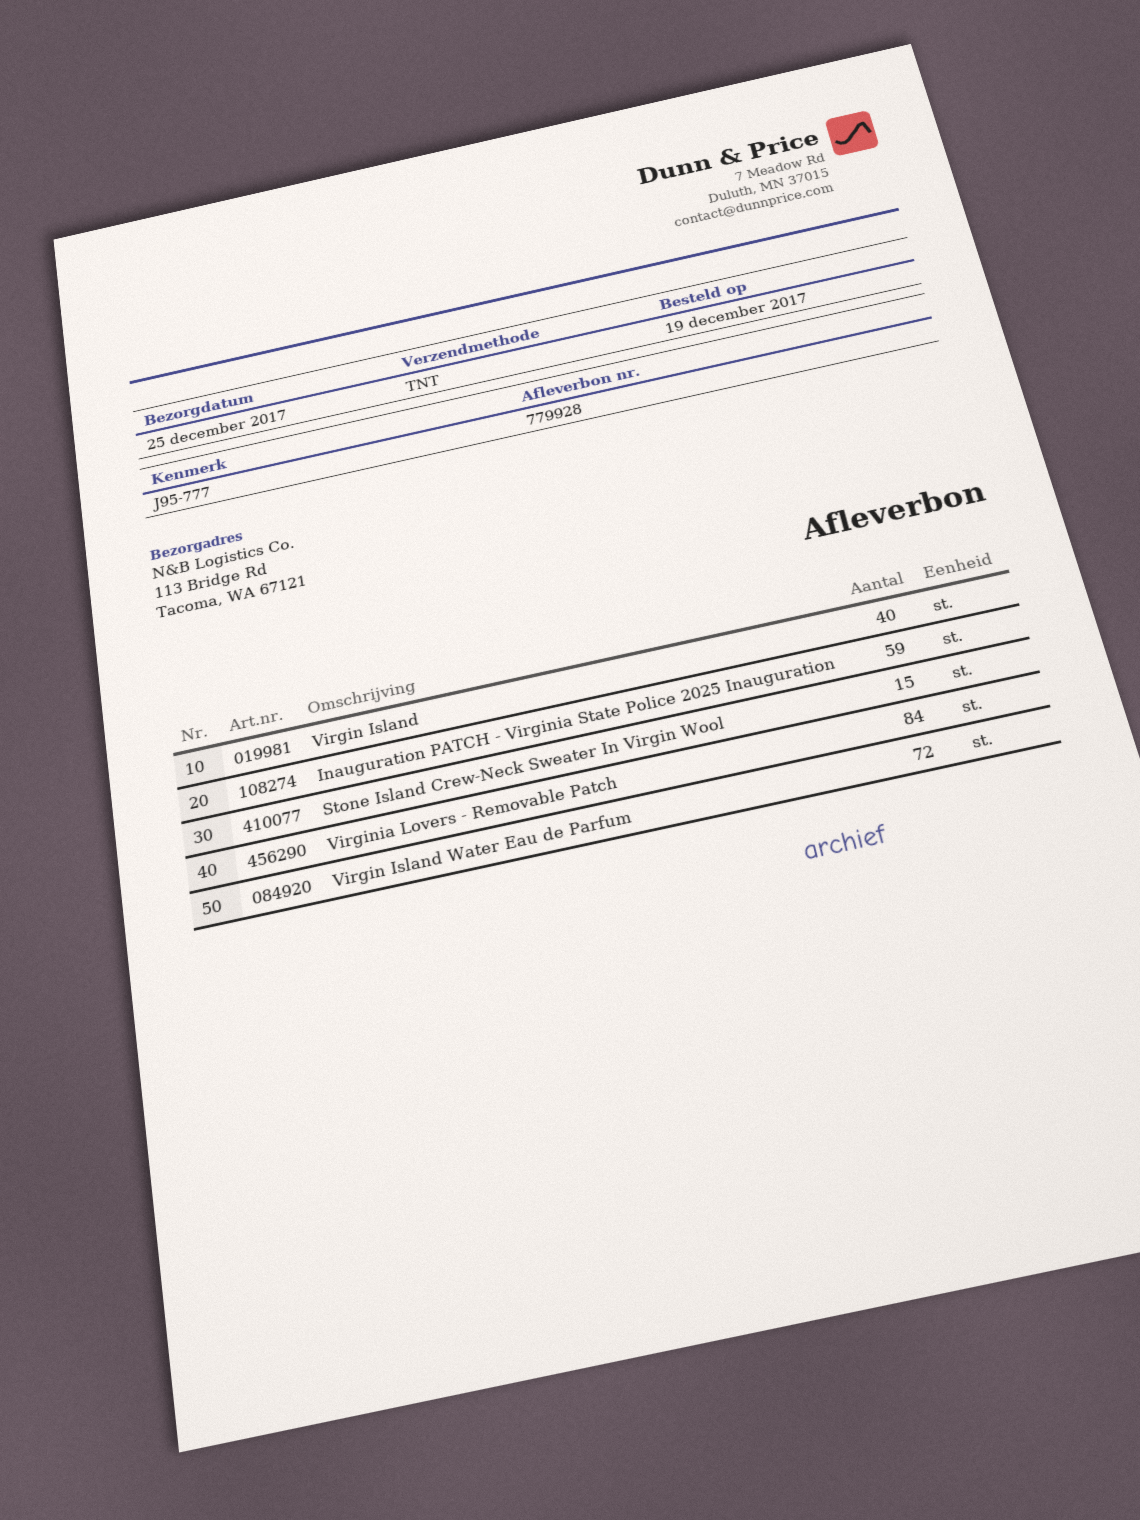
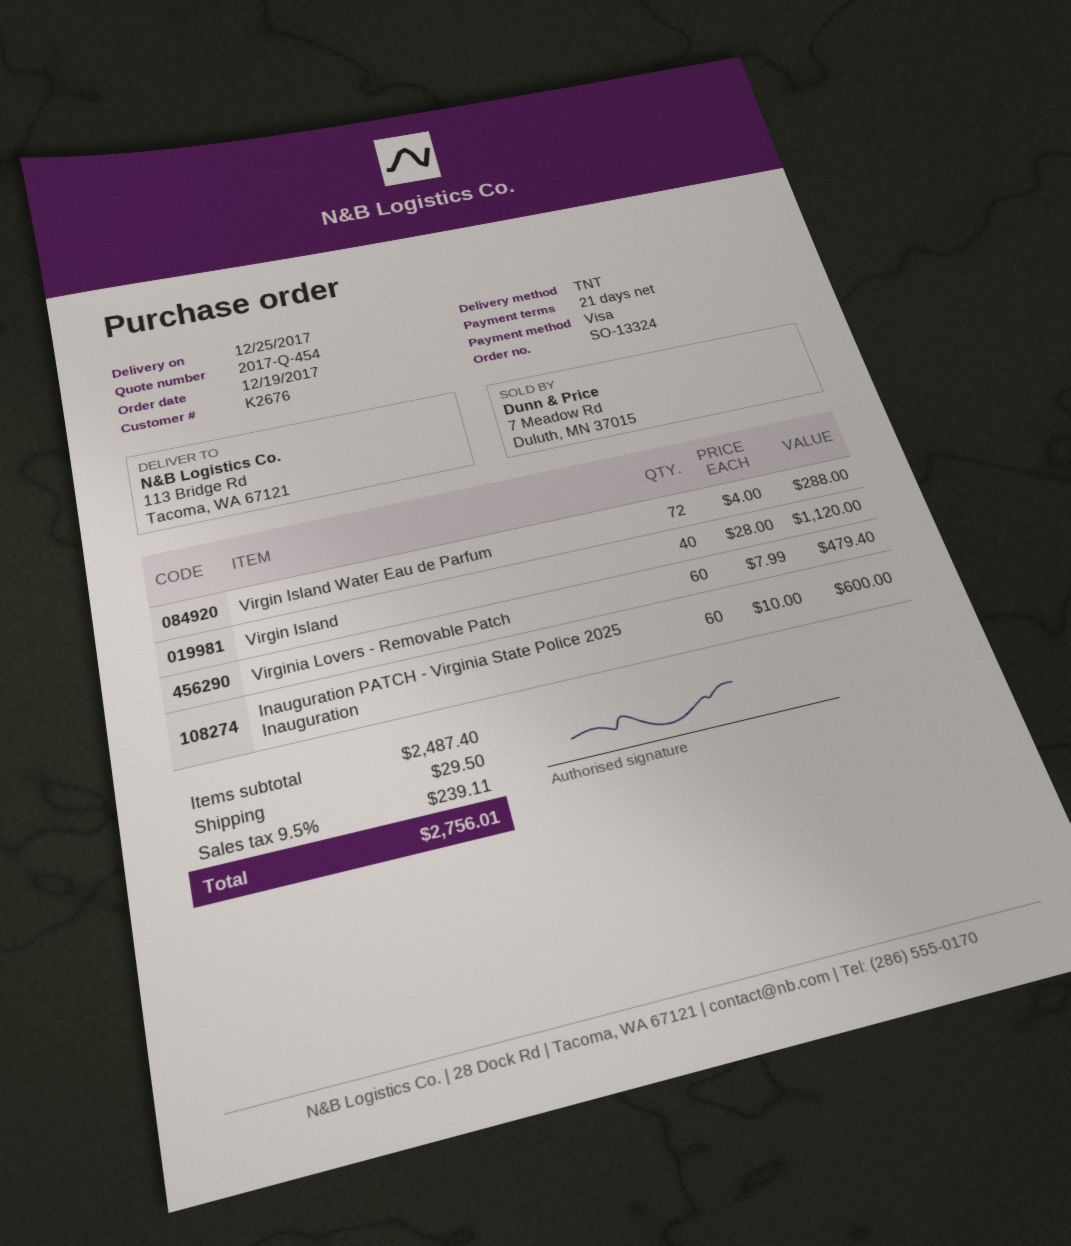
Inauguration PATCH - Virginia State Police 2025 Inauguration: 59 -> 60
Stone Island Crew-Neck Sweater In Virgin Wool: 15 -> none
Virginia Lovers - Removable Patch: 84 -> 60

